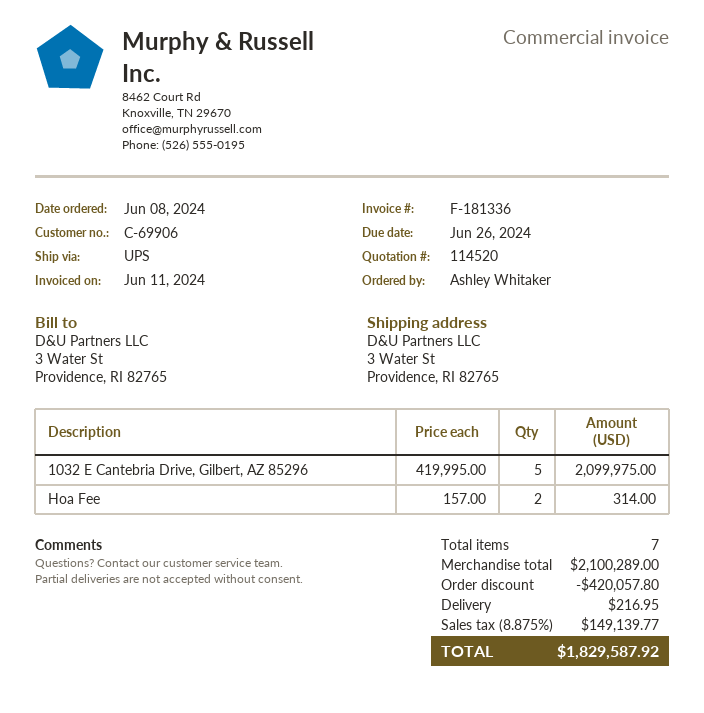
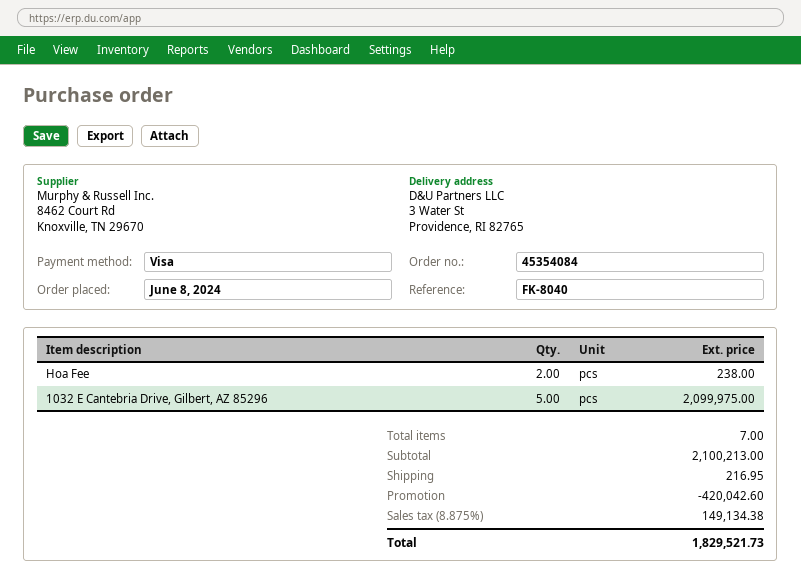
Hoa Fee: 2 for 314.00 -> 2 for 238.00
subtotal: 2100289.00 -> 2100213.00
discount: 420057.80 -> 420042.60
tax: 8.875% = 149139.77 -> 8.875% = 149134.38
total: 1829587.92 -> 1829521.73

